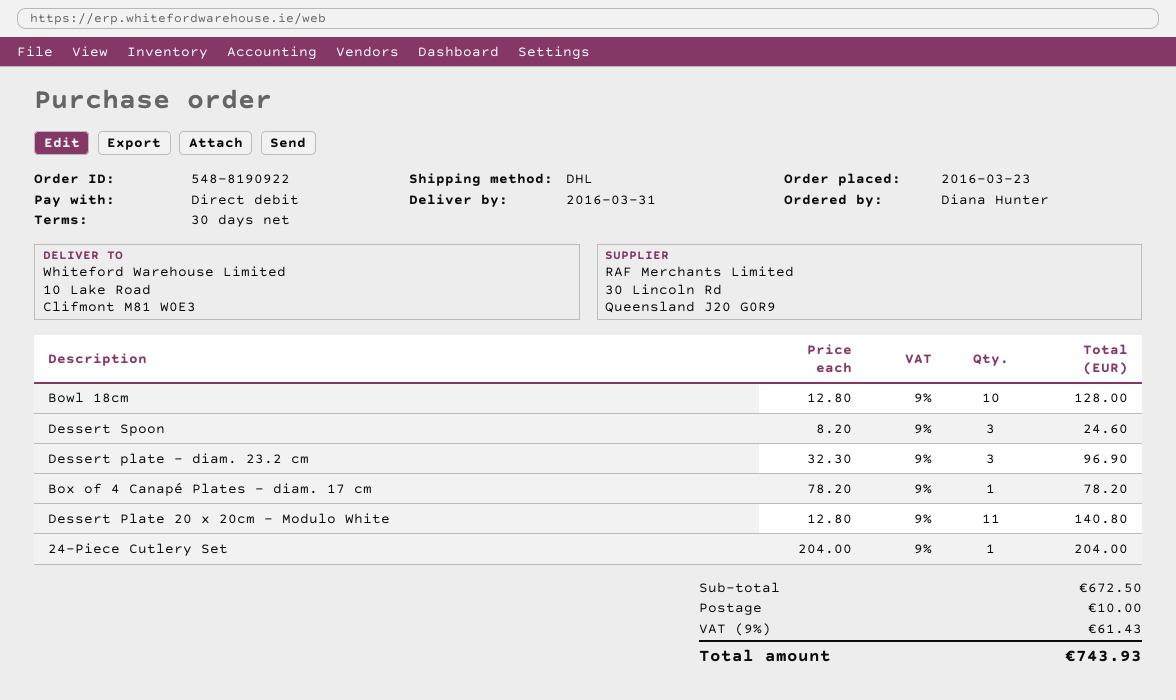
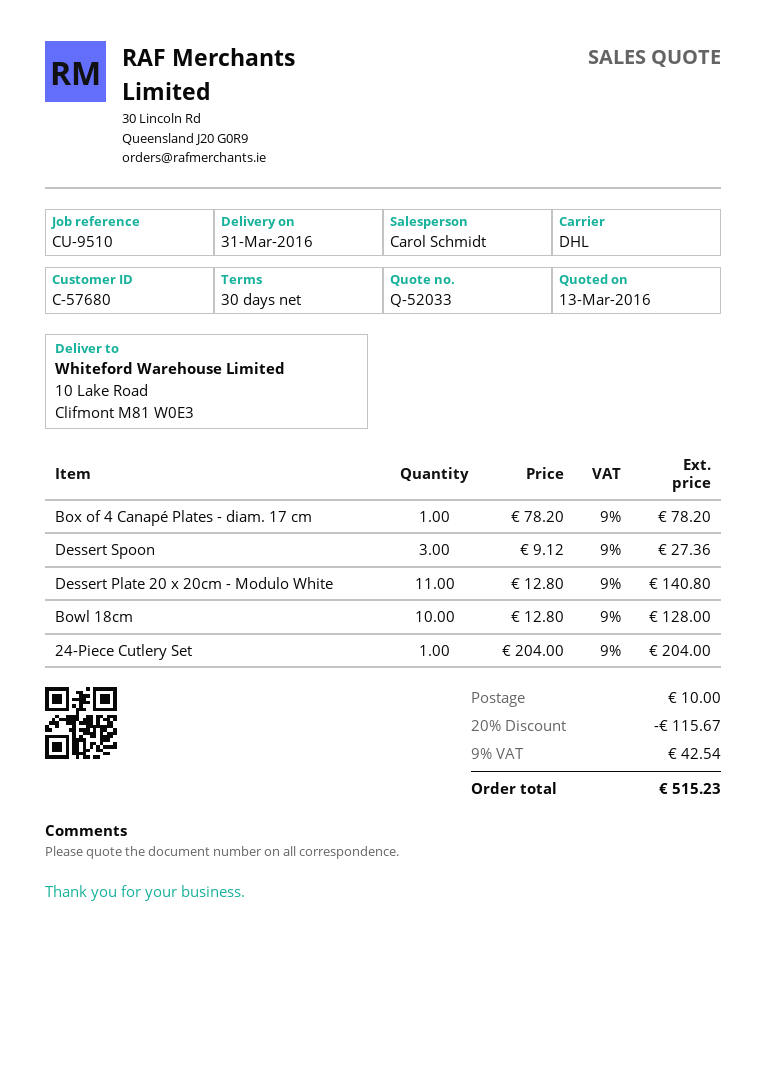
Dessert Spoon: 3 x 8.20 = 24.60 -> 3 x 9.12 = 27.36
Dessert plate - diam. 23.2 cm: 3 x 32.30 = 96.90 -> none
discount: none -> 20% = 115.67
tax: 9% = 61.43 -> 9% = 42.54
total: 743.93 -> 515.23

